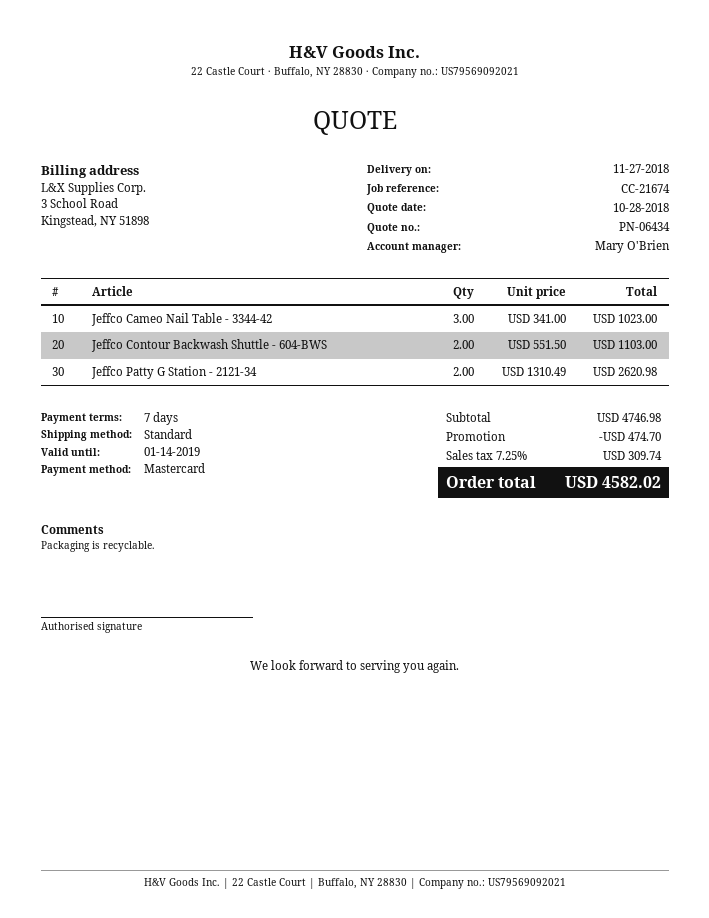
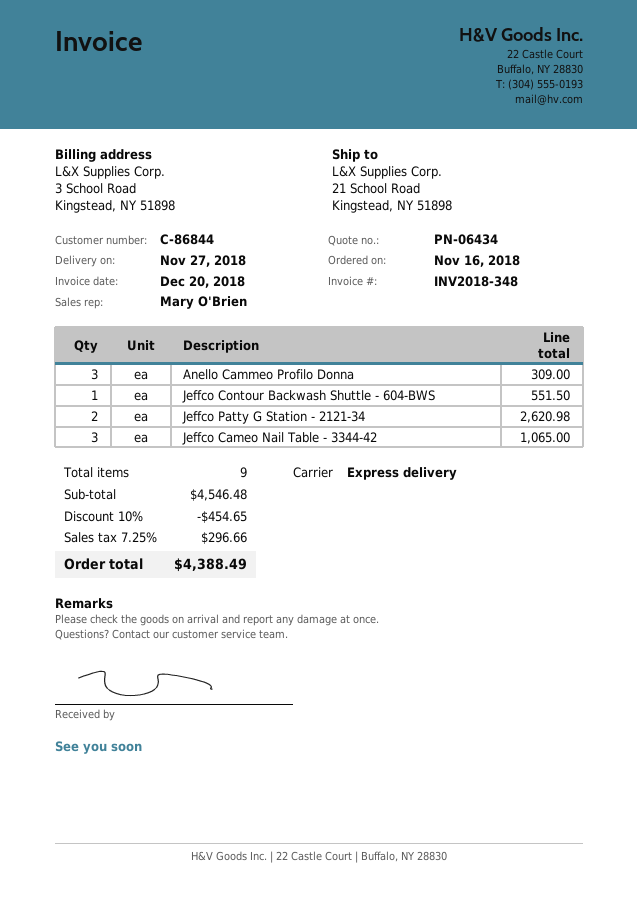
shipping method: standard -> express
Jeffco Cameo Nail Table - 3344-42: 3 for 1023.00 -> 3 for 1065.00
Jeffco Contour Backwash Shuttle - 604-BWS: 2 for 1103.00 -> 1 for 551.50
Anello Cammeo Profilo Donna: none -> 3 for 309.00
subtotal: 4746.98 -> 4546.48
discount: 474.70 -> 454.65
tax: 7.25% = 309.74 -> 7.25% = 296.66
total: 4582.02 -> 4388.49

